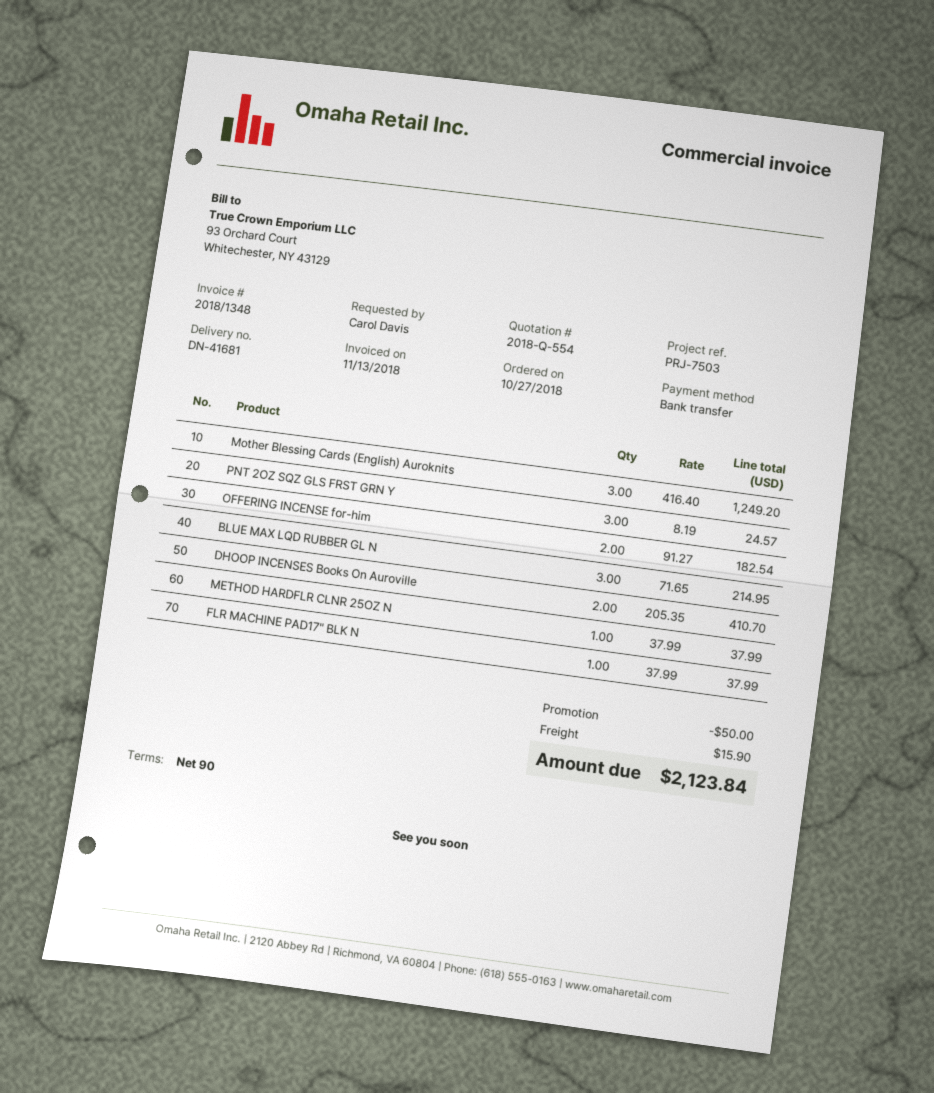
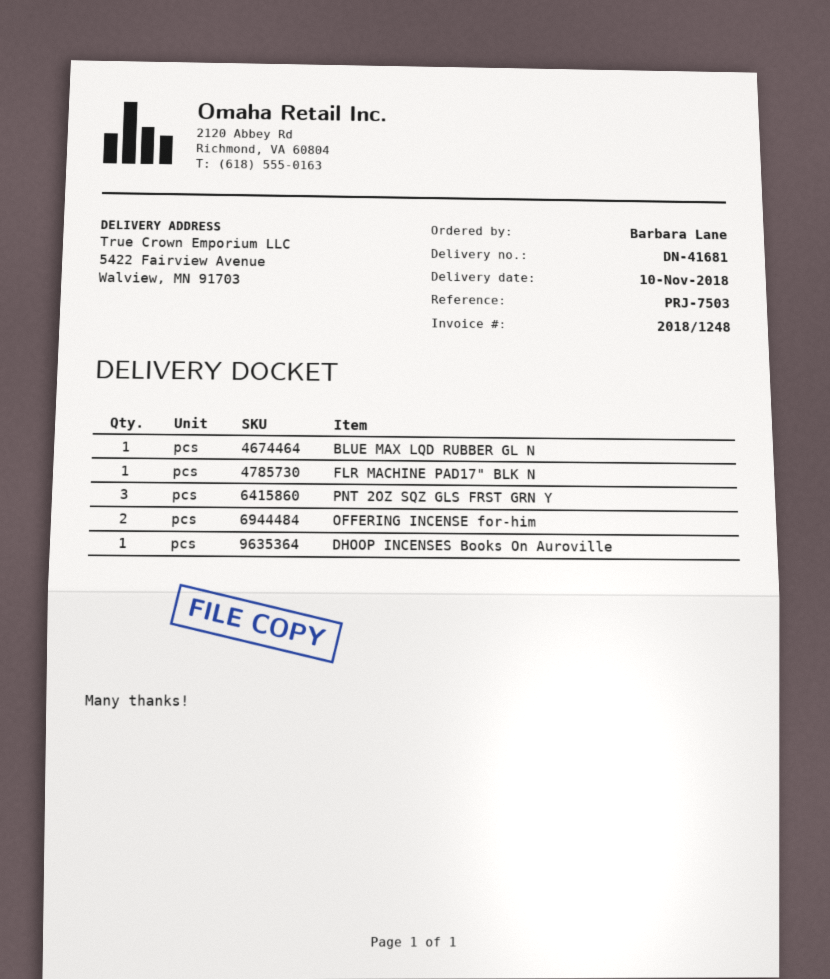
invoice number: 2018/1348 -> 2018/1248
ordered by: Carol Davis -> Barbara Lane
Mother Blessing Cards (English) Auroknits: 3 -> none
BLUE MAX LQD RUBBER GL N: 3 -> 1
DHOOP INCENSES Books On Auroville: 2 -> 1
METHOD HARDFLR CLNR 25OZ N: 1 -> none

